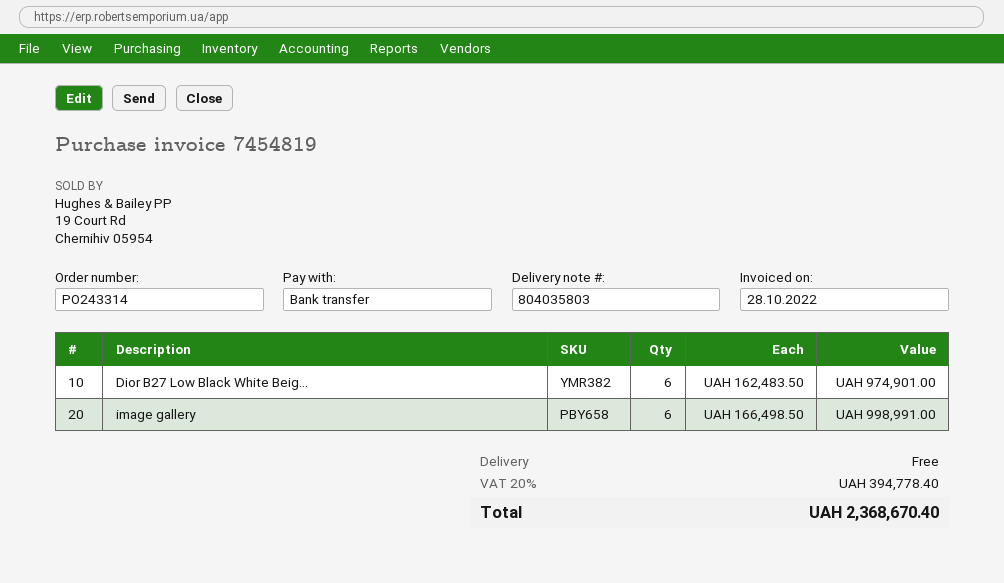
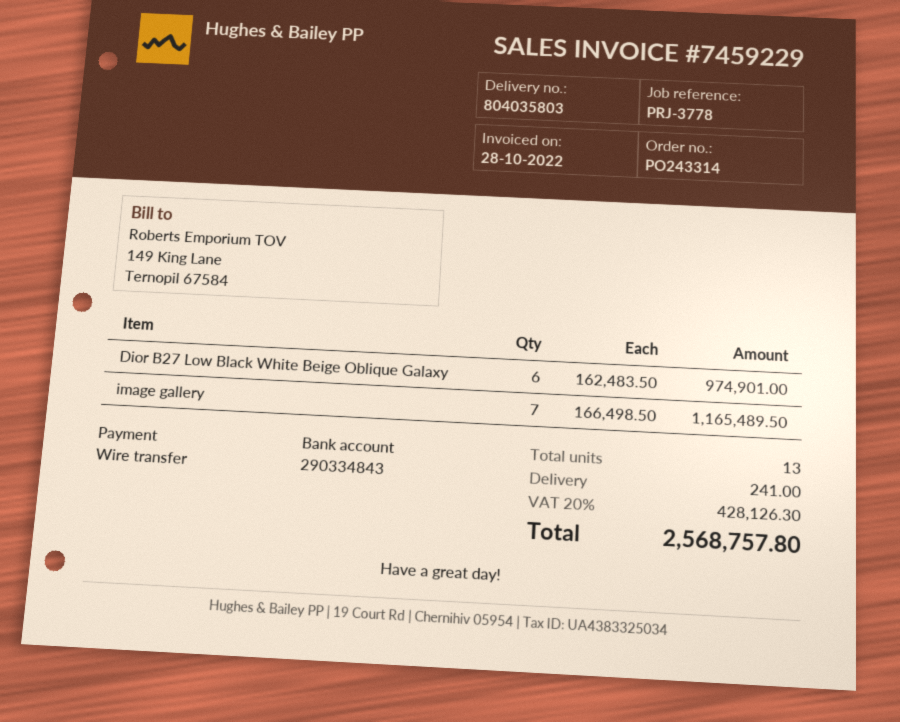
invoice number: 7454819 -> 7459229
image gallery: 6 x 166498.50 = 998991.00 -> 7 x 166498.50 = 1165489.50
shipping: 0.00 -> 241.00
tax: 20% = 394778.40 -> 20% = 428126.30
total: 2368670.40 -> 2568757.80

